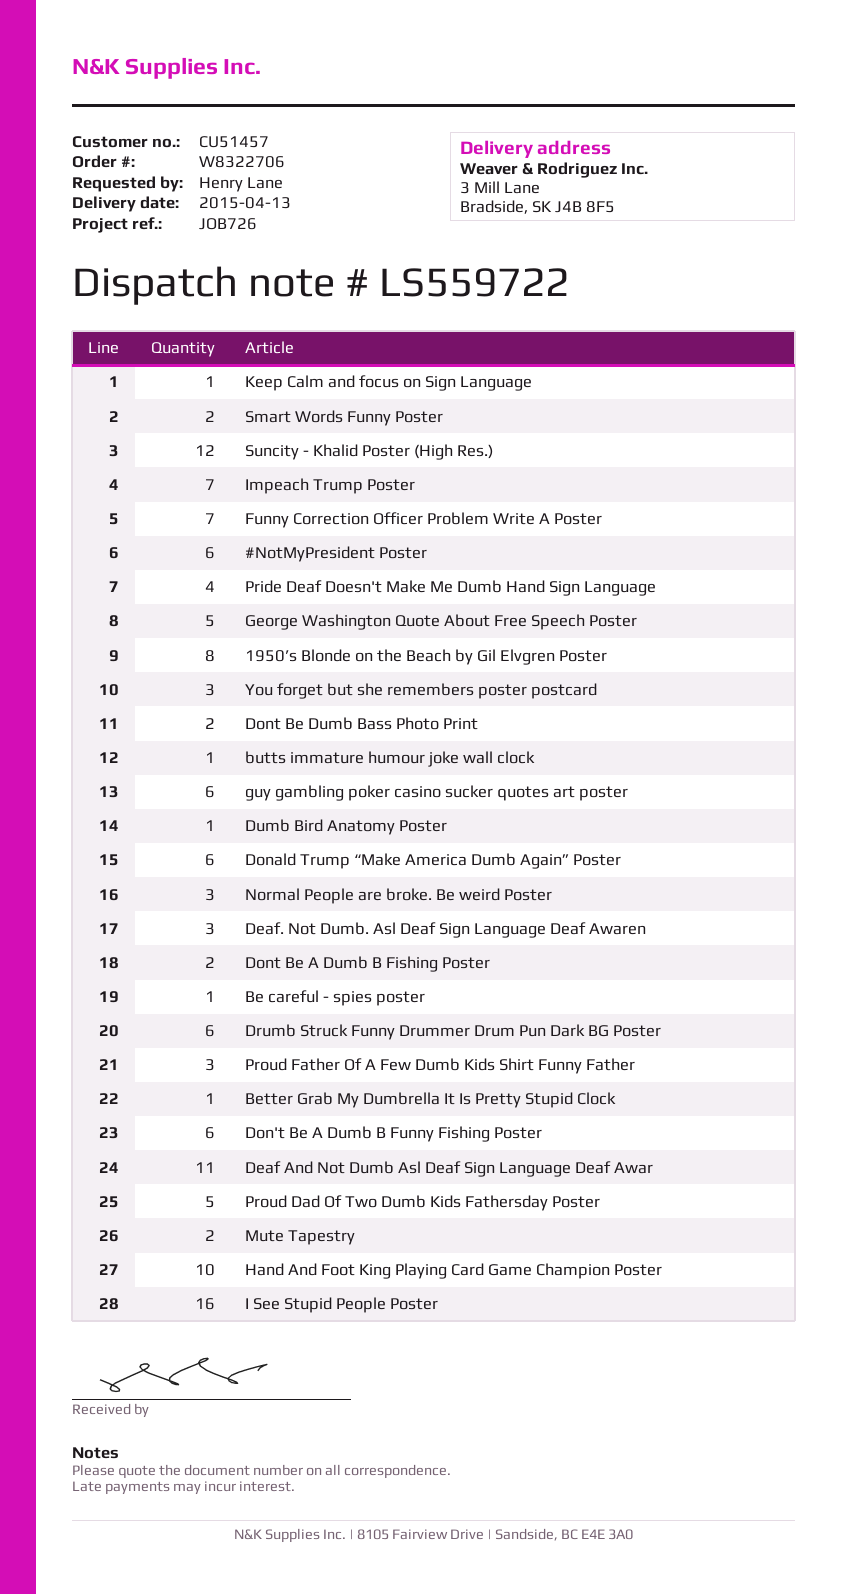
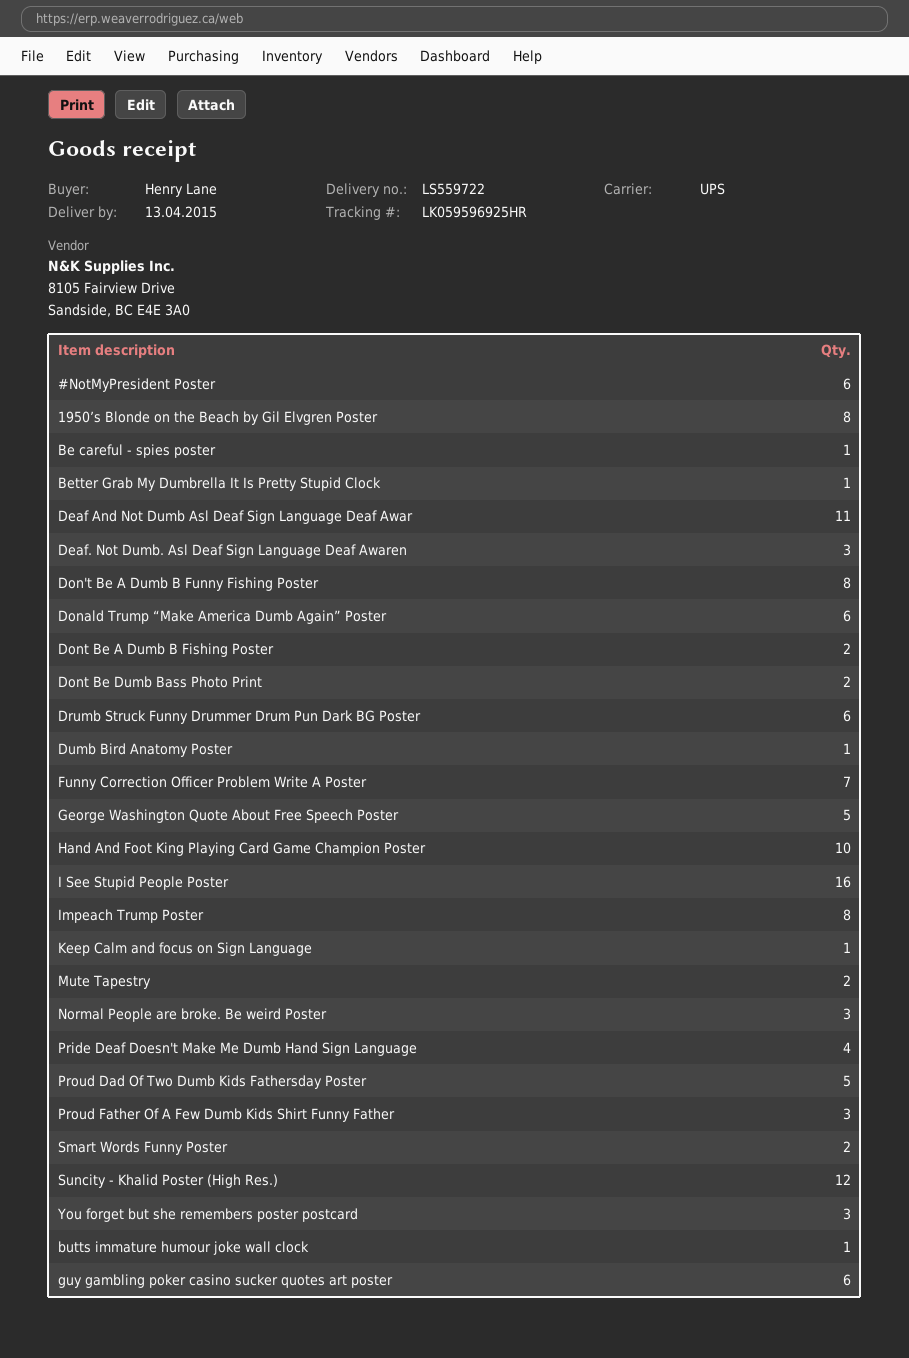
Impeach Trump Poster: 7 -> 8
Don't Be A Dumb B Funny Fishing Poster: 6 -> 8

